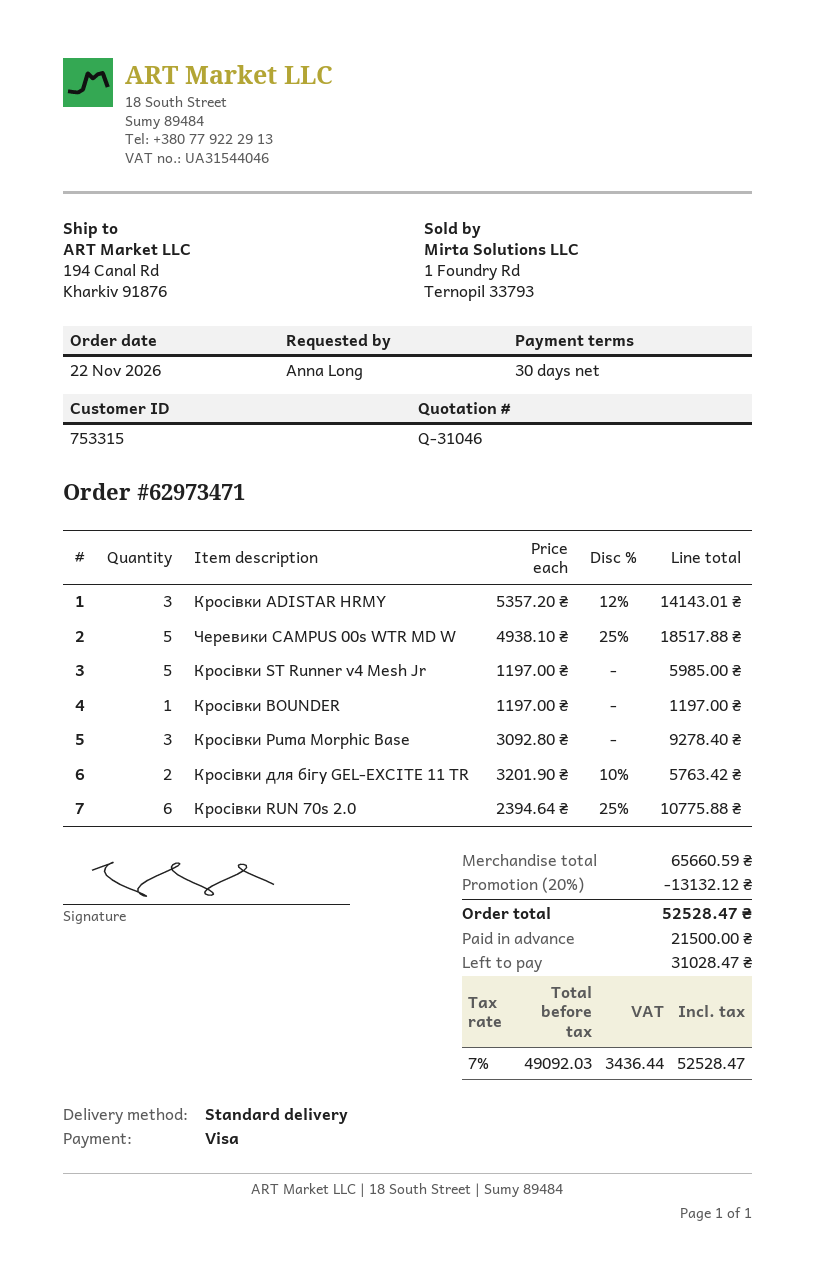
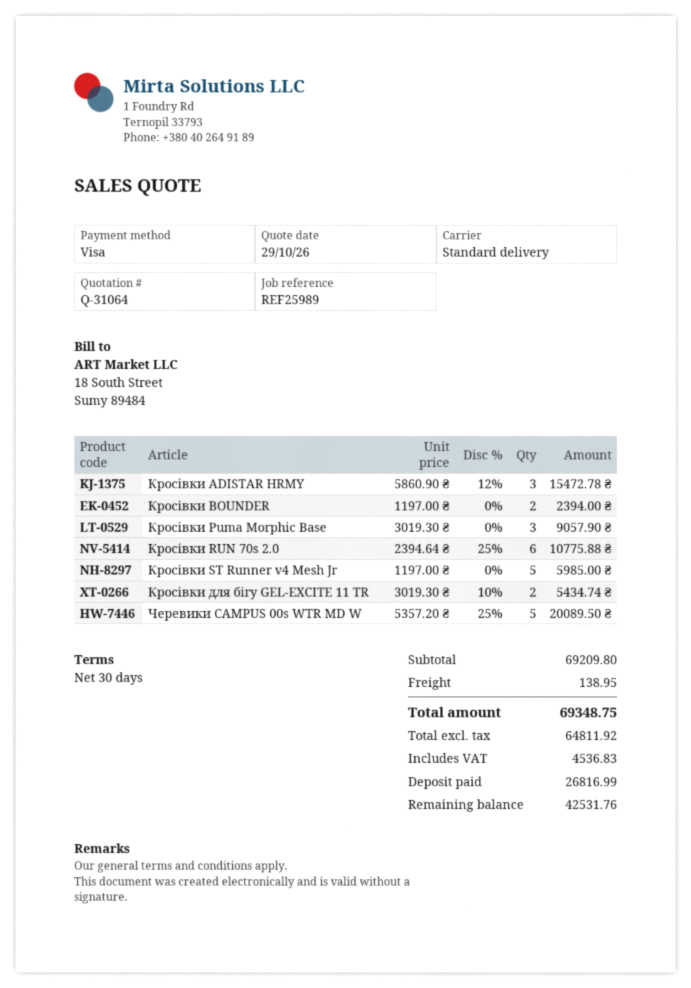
quote number: Q-31046 -> Q-31064
Кросівки ADISTAR HRMY: 3 x 5357.20 - 12% = 14143.01 -> 3 x 5860.90 - 12% = 15472.78
Черевики CAMPUS 00s WTR MD W: 5 x 4938.10 - 25% = 18517.88 -> 5 x 5357.20 - 25% = 20089.50
Кросівки BOUNDER: 1 x 1197.00 = 1197.00 -> 2 x 1197.00 = 2394.00
Кросівки Puma Morphic Base: 3 x 3092.80 = 9278.40 -> 3 x 3019.30 = 9057.90
Кросівки для бігу GEL-EXCITE 11 TR: 2 x 3201.90 - 10% = 5763.42 -> 2 x 3019.30 - 10% = 5434.74
subtotal: 65660.59 -> 69209.80
discount: 20% = 13132.12 -> none
shipping: none -> 138.95
net: 49092.03 -> 64811.92
tax: 3436.44 -> 4536.83
total: 52528.47 -> 69348.75
deposit: 21500.00 -> 26816.99
balance: 31028.47 -> 42531.76

